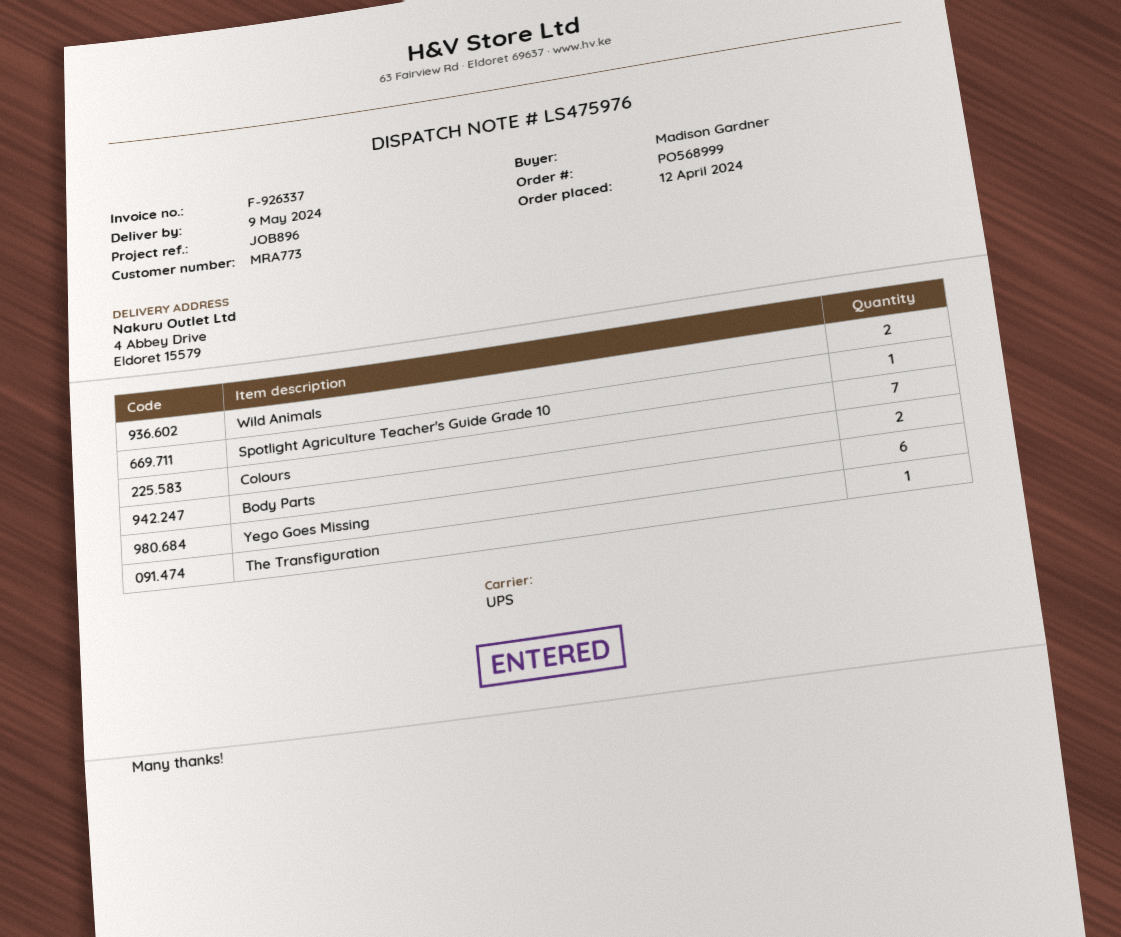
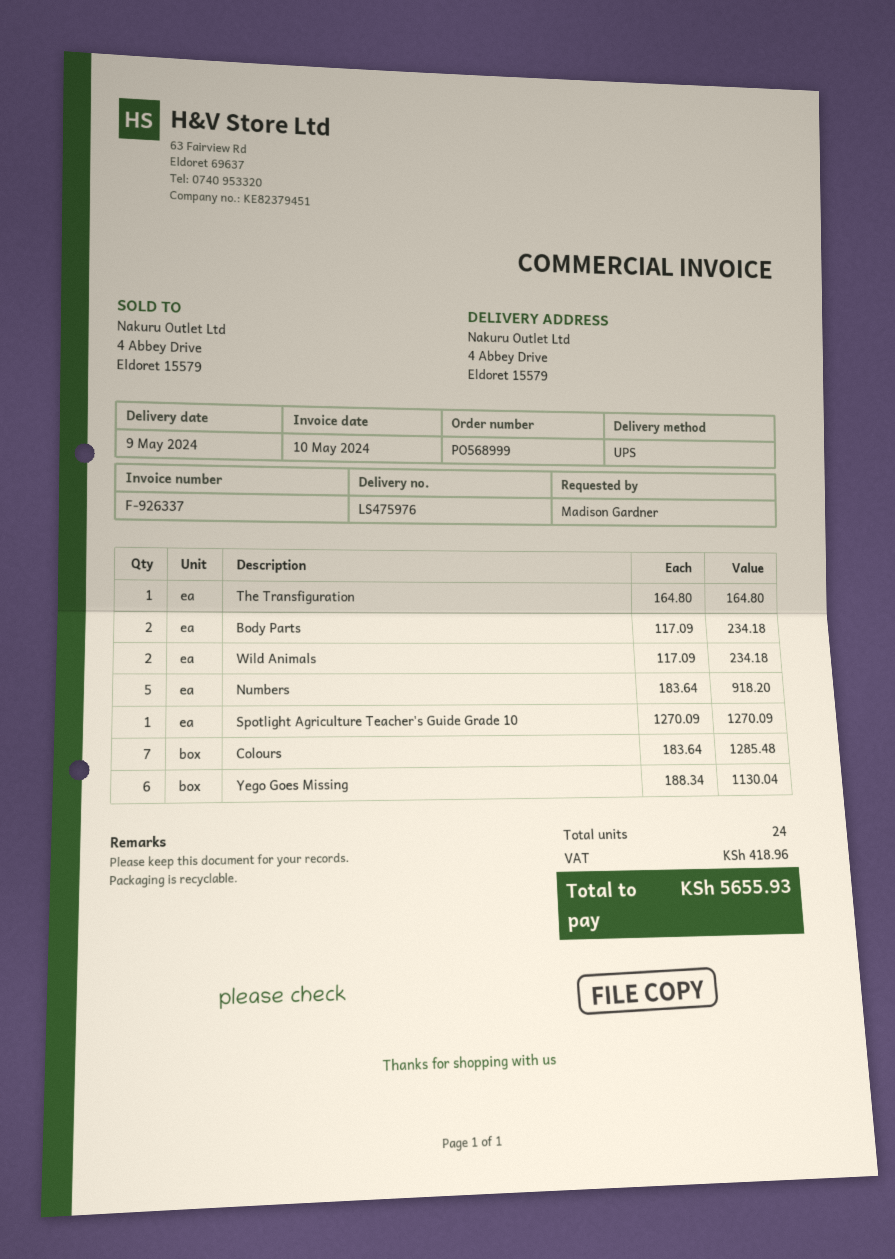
Numbers: none -> 5

